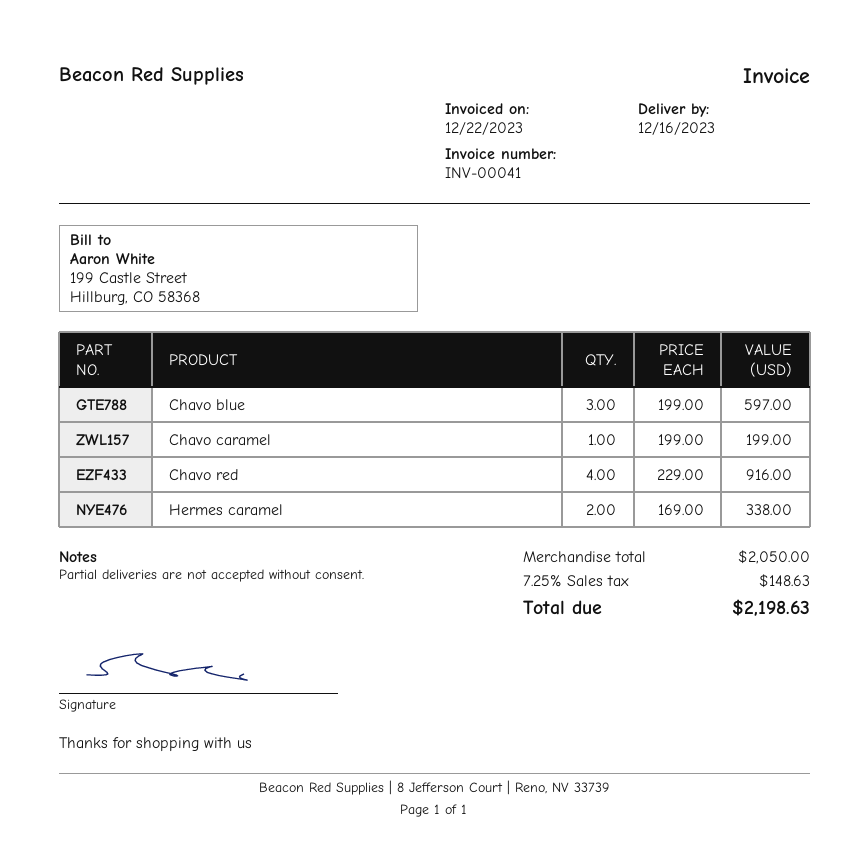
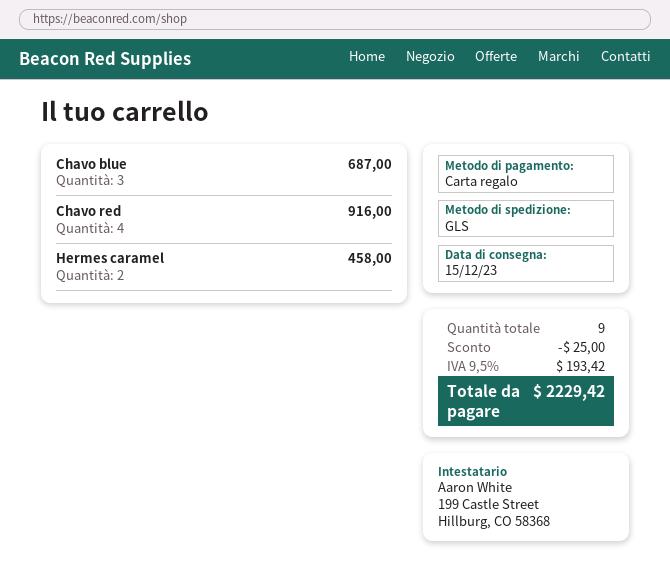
delivery date: 2023-12-16 -> 2023-12-15
Chavo blue: 3 for 597.00 -> 3 for 687.00
Chavo caramel: 1 for 199.00 -> none
Hermes caramel: 2 for 338.00 -> 2 for 458.00
discount: none -> 25.00
tax: 7.25% = 148.63 -> 9.5% = 193.42
total: 2198.63 -> 2229.42

